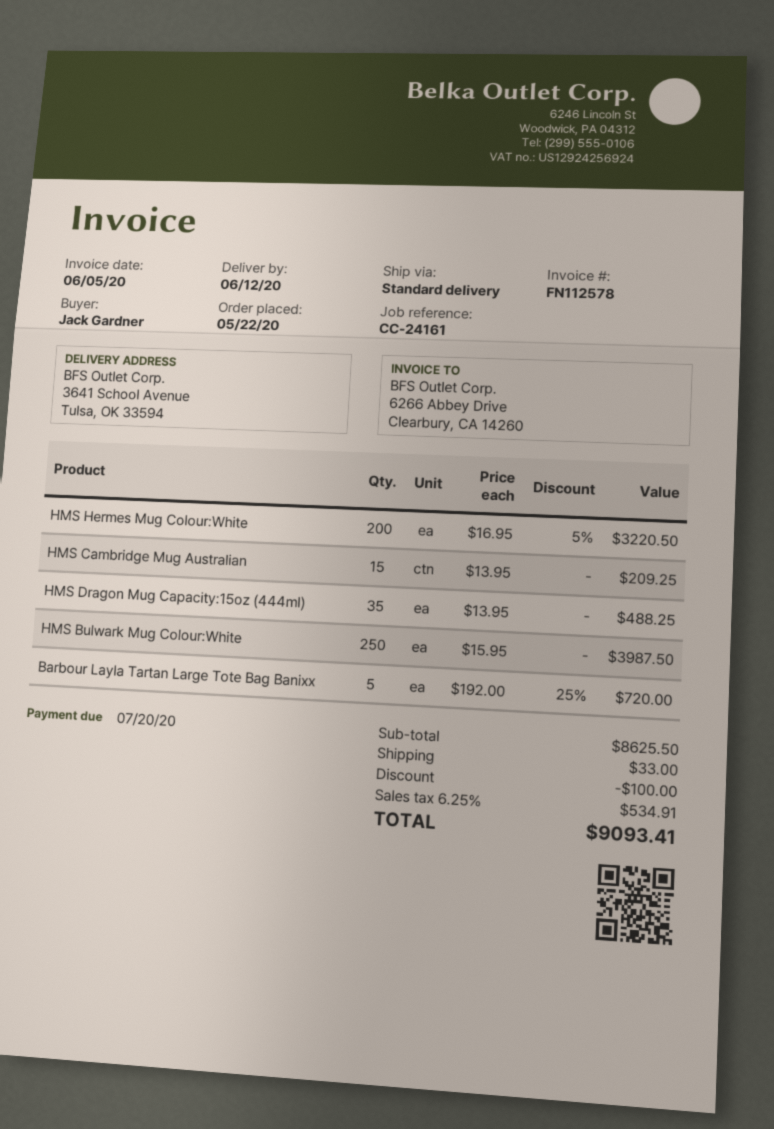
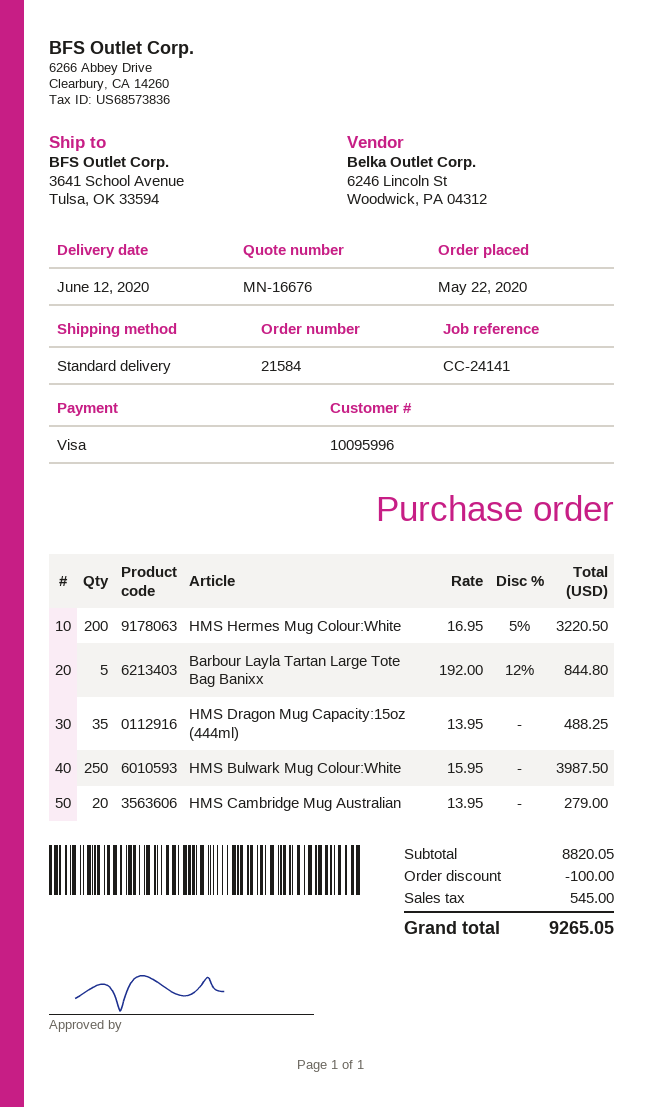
reference: CC-24161 -> CC-24141
HMS Cambridge Mug Australian: 15 x 13.95 = 209.25 -> 20 x 13.95 = 279.00
Barbour Layla Tartan Large Tote Bag Banixx: 5 x 192.00 - 25% = 720.00 -> 5 x 192.00 - 12% = 844.80
subtotal: 8625.50 -> 8820.05
shipping: 33.00 -> none
tax: 534.91 -> 545.00
total: 9093.41 -> 9265.05

